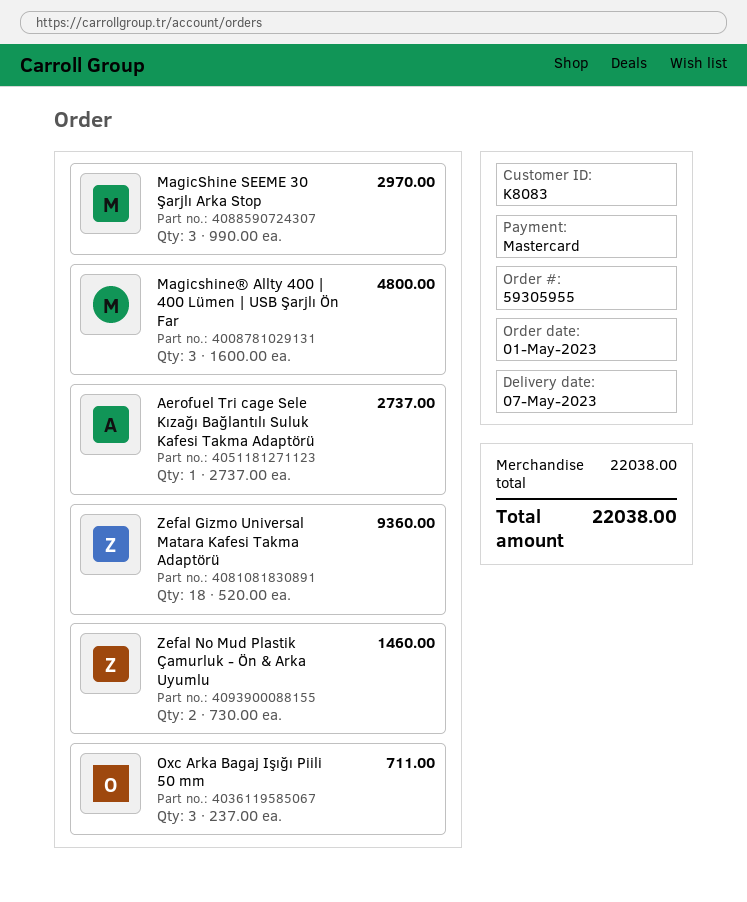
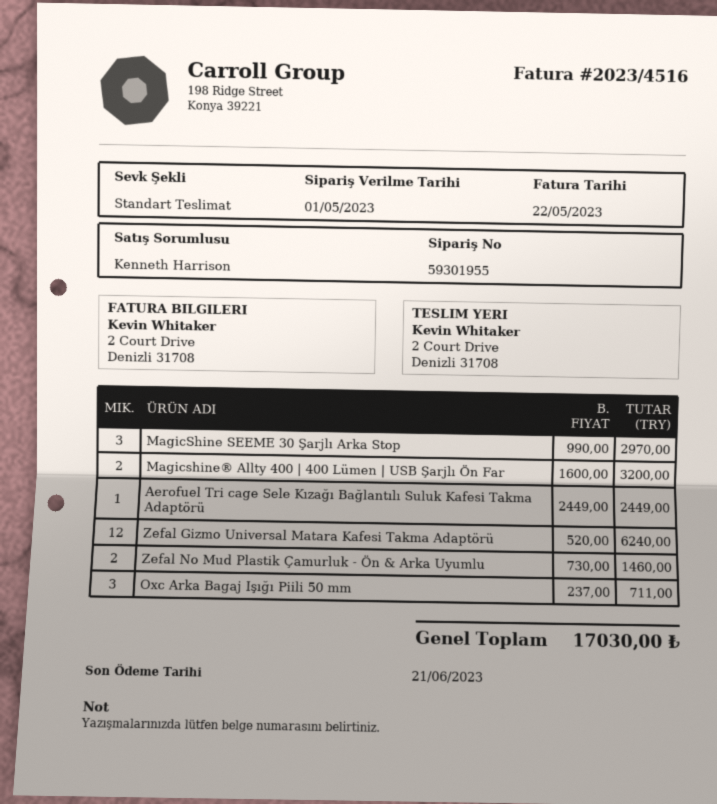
order number: 59305955 -> 59301955
Magicshine® Allty 400 | 400 Lümen | USB Şarjlı Ön Far: 3 x 1600.00 = 4800.00 -> 2 x 1600.00 = 3200.00
Aerofuel Tri cage Sele Kızağı Bağlantılı Suluk Kafesi Takma Adaptörü: 1 x 2737.00 = 2737.00 -> 1 x 2449.00 = 2449.00
Zefal Gizmo Universal Matara Kafesi Takma Adaptörü: 18 x 520.00 = 9360.00 -> 12 x 520.00 = 6240.00
total: 22038.00 -> 17030.00

